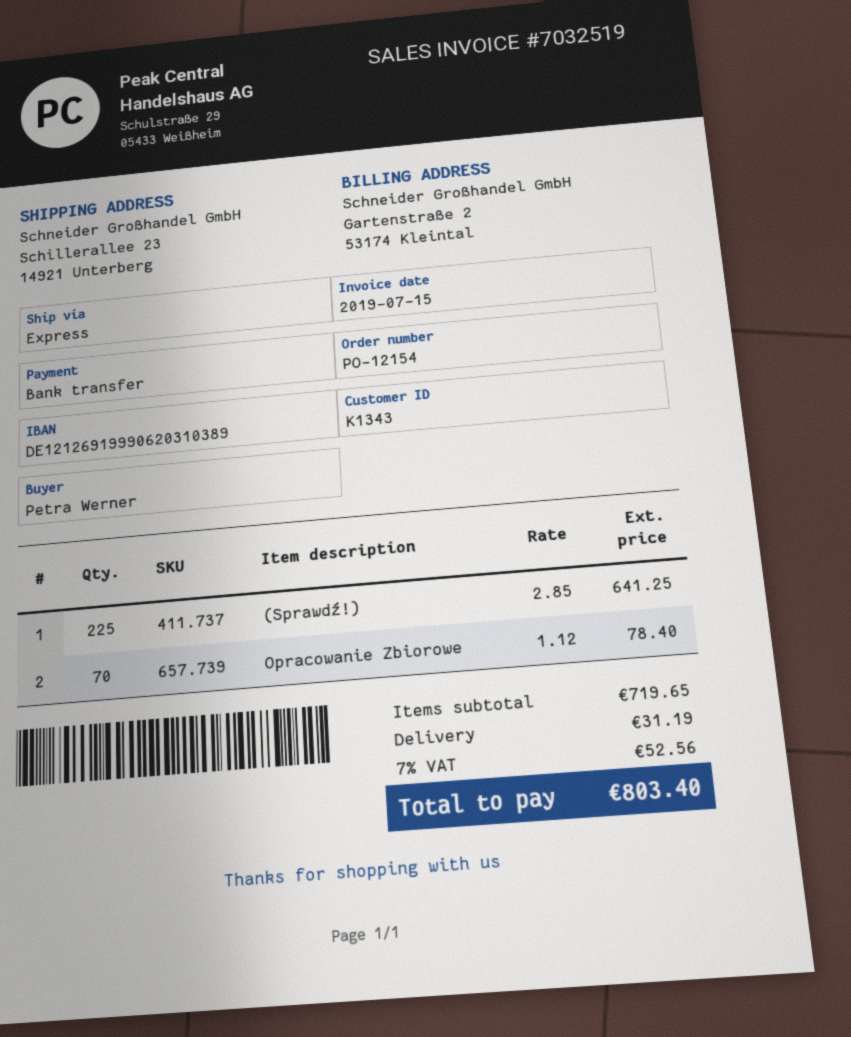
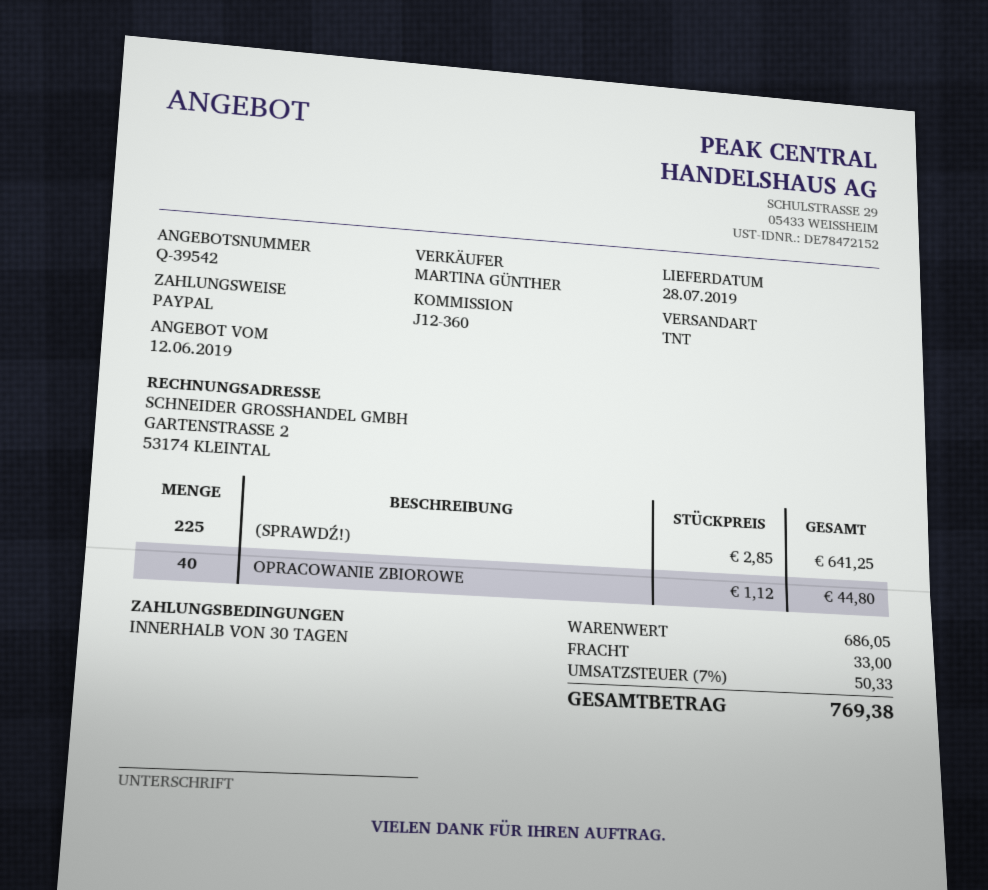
payment method: bank transfer -> PayPal
shipping method: express -> TNT
Opracowanie Zbiorowe: 70 x 1.12 = 78.40 -> 40 x 1.12 = 44.80
subtotal: 719.65 -> 686.05
shipping: 31.19 -> 33.00
tax: 7% = 52.56 -> 7% = 50.33
total: 803.40 -> 769.38

